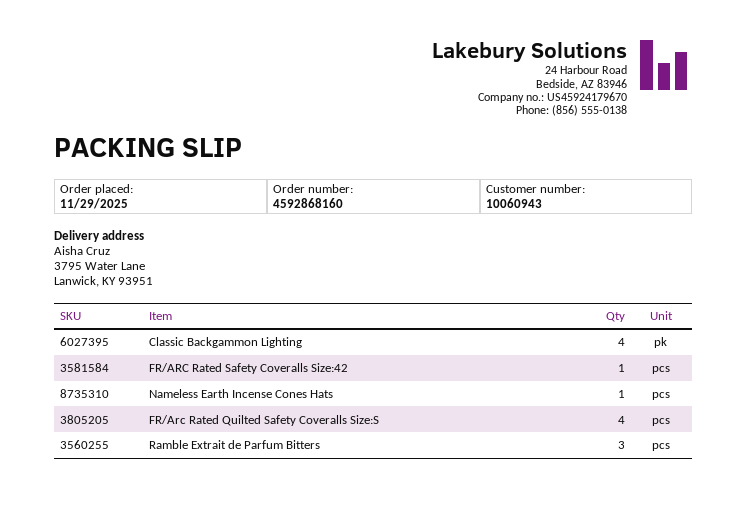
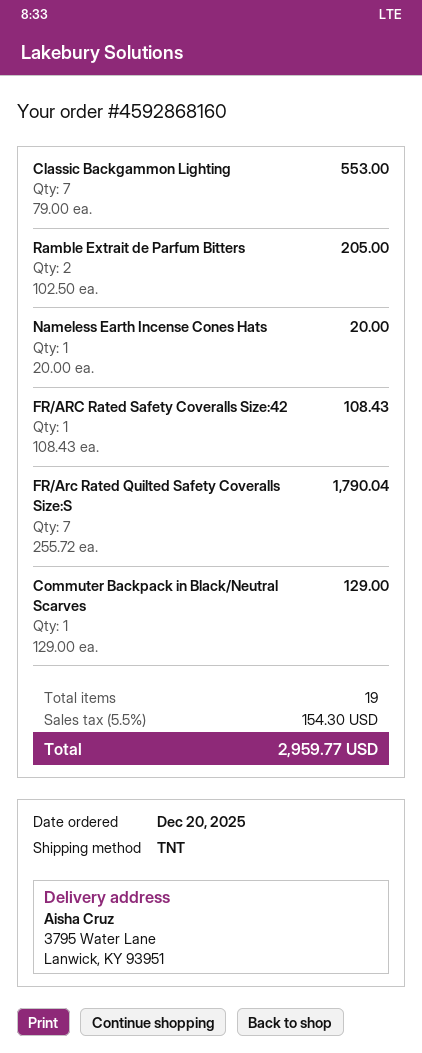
order date: 2025-11-29 -> 2025-12-20
Classic Backgammon Lighting: 4 -> 7
FR/Arc Rated Quilted Safety Coveralls Size:S: 4 -> 7
Ramble Extrait de Parfum Bitters: 3 -> 2
Commuter Backpack in Black/Neutral Scarves: none -> 1

